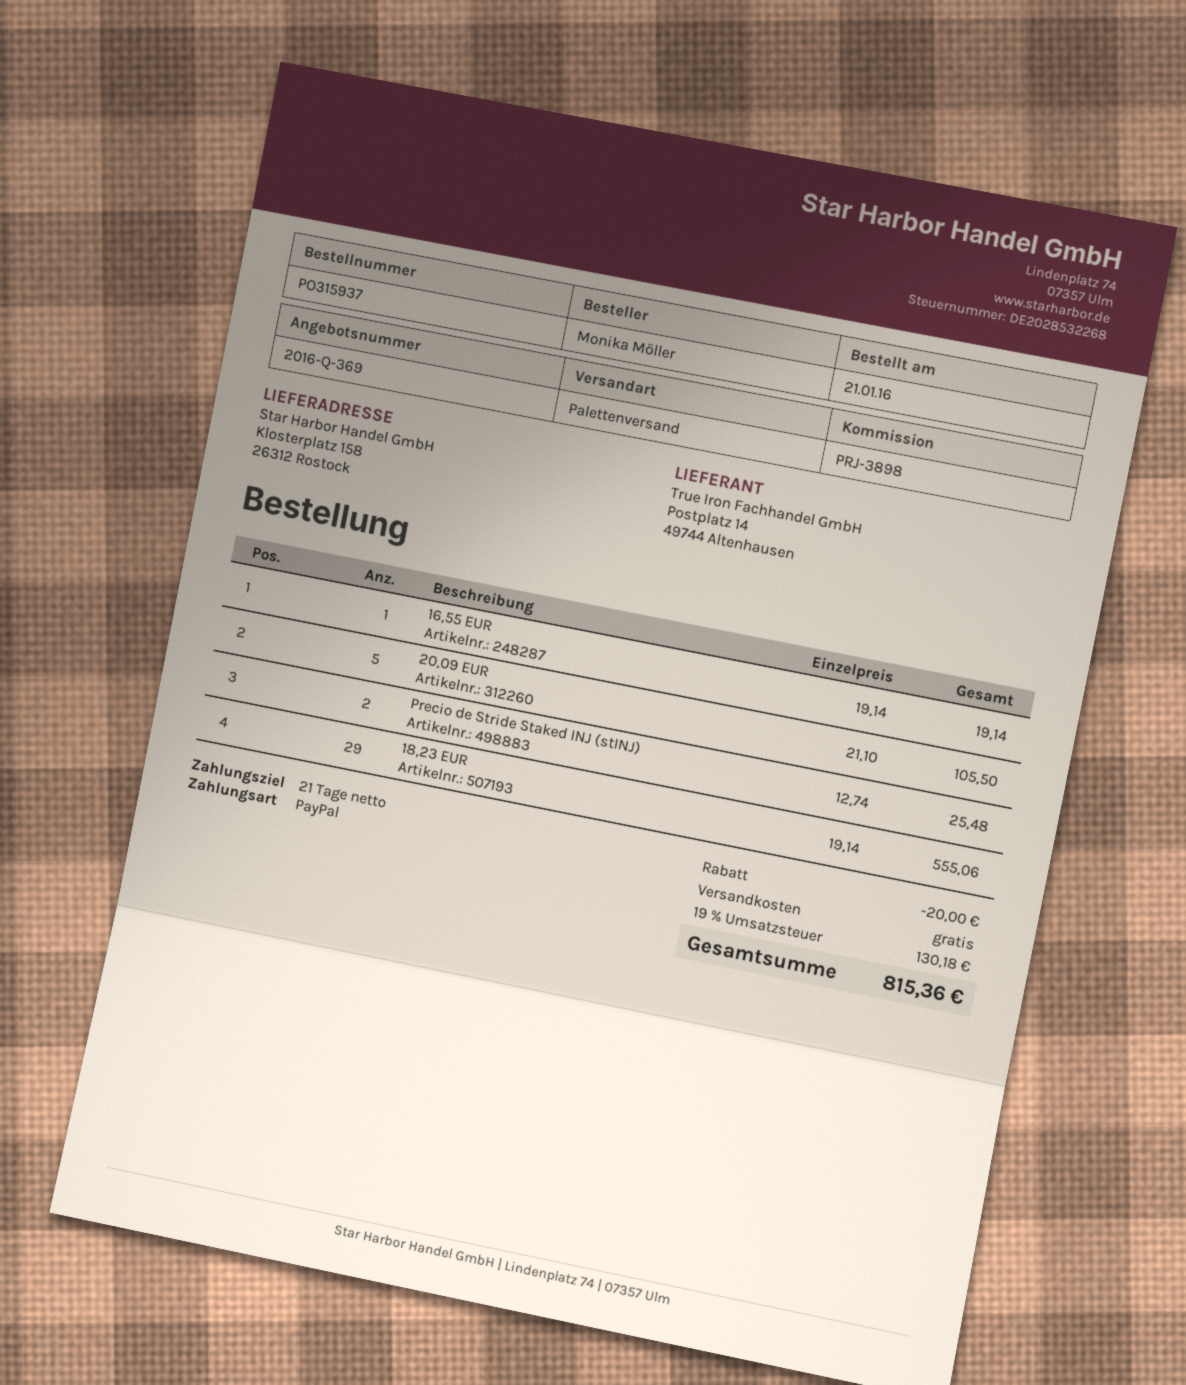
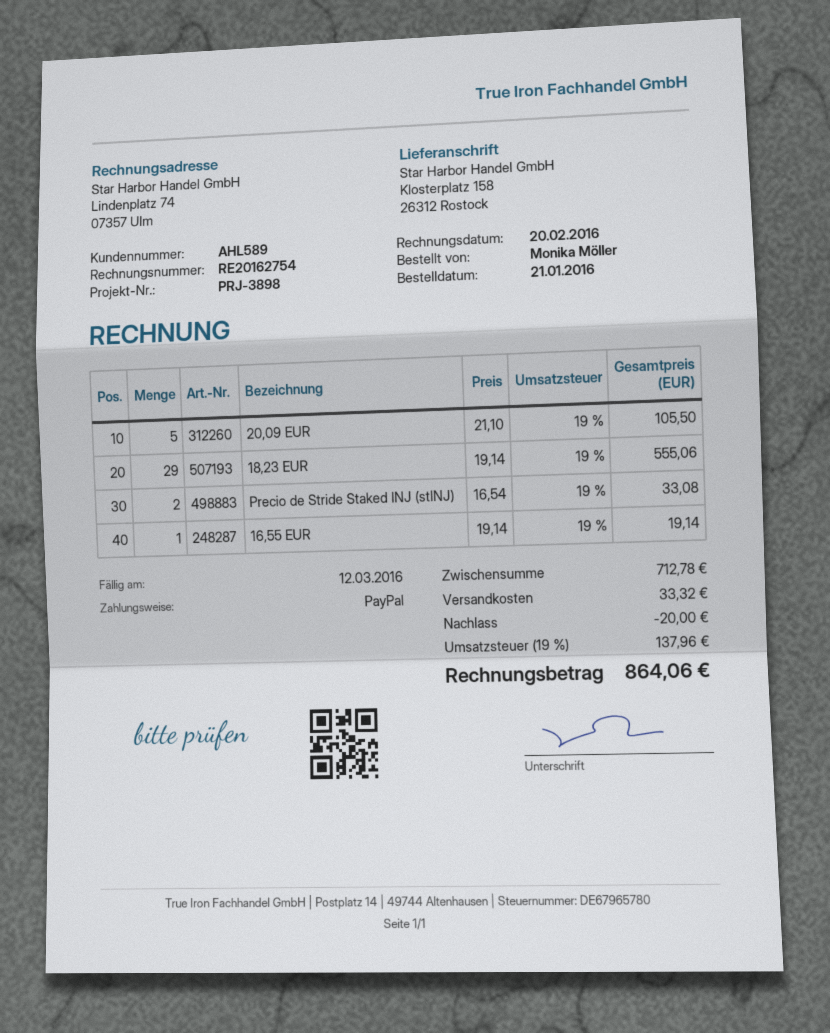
Precio de Stride Staked INJ (stINJ): 2 x 12.74 = 25.48 -> 2 x 16.54 = 33.08
shipping: 0.00 -> 33.32
tax: 19% = 130.18 -> 19% = 137.96
total: 815.36 -> 864.06

